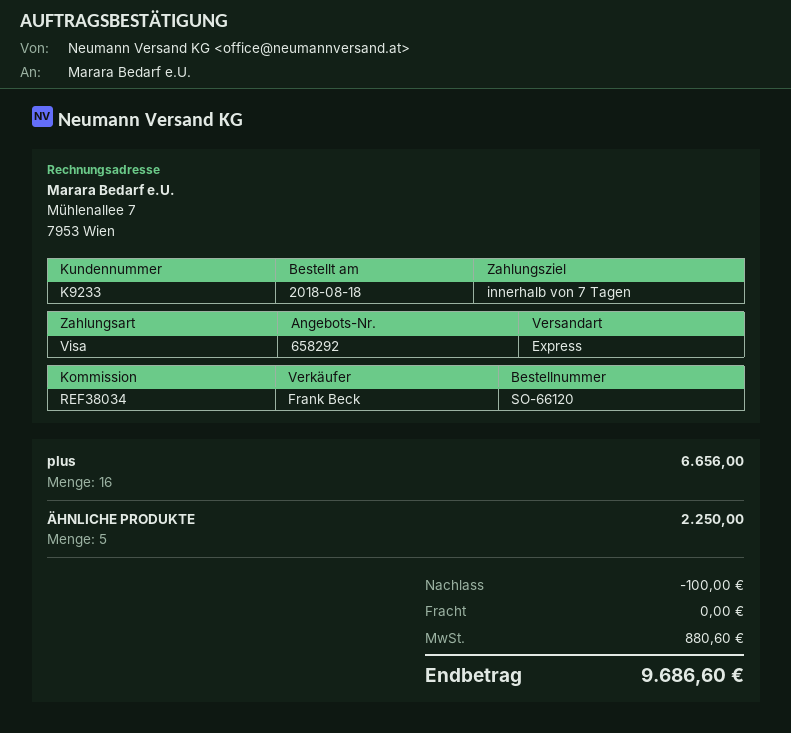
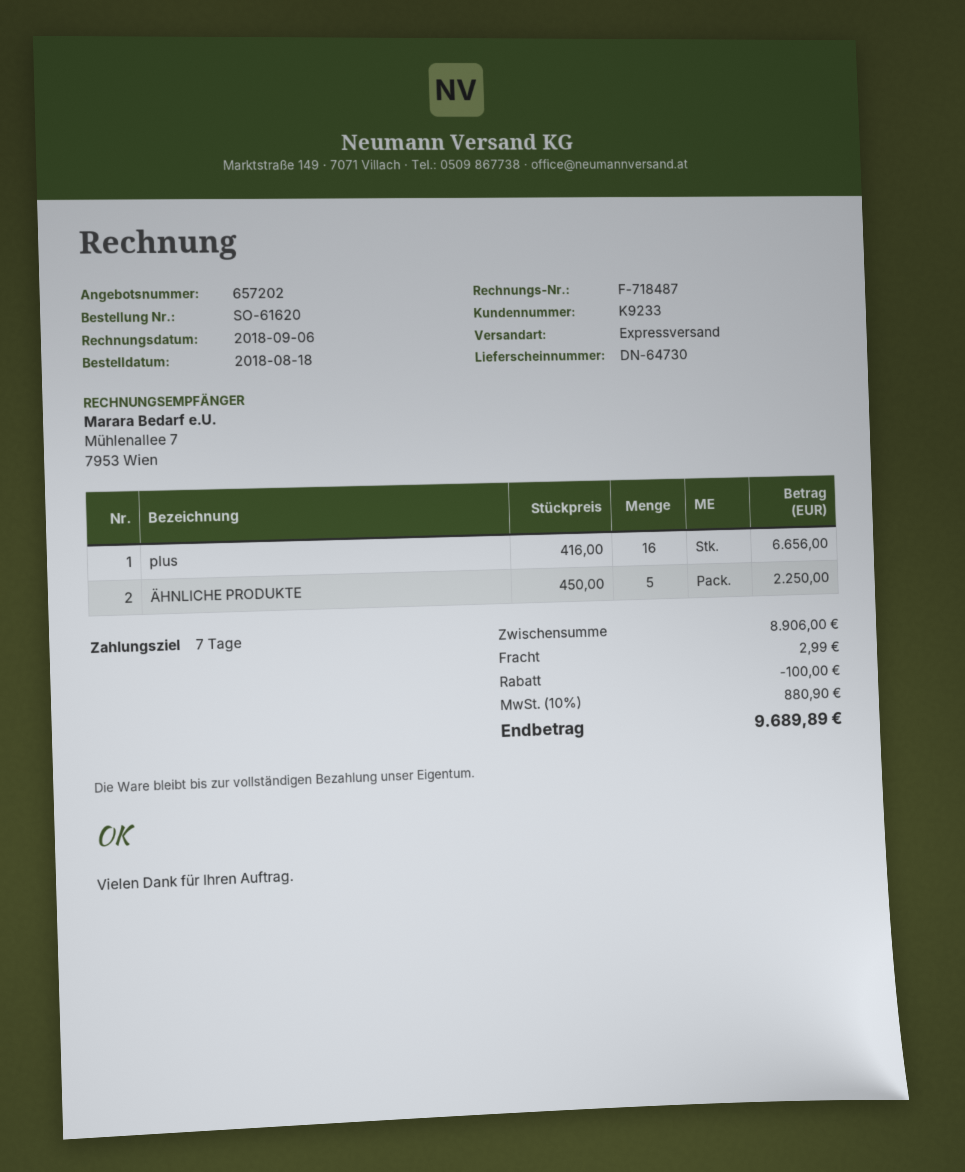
quote number: 658292 -> 657202
order number: SO-66120 -> SO-61620
shipping: 0.00 -> 2.99
tax: 880.60 -> 880.90
total: 9686.60 -> 9689.89

